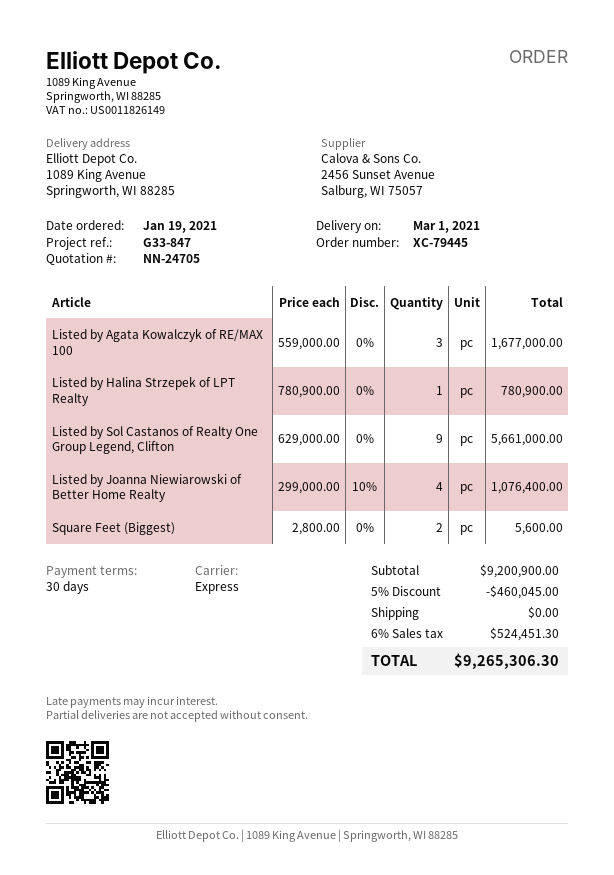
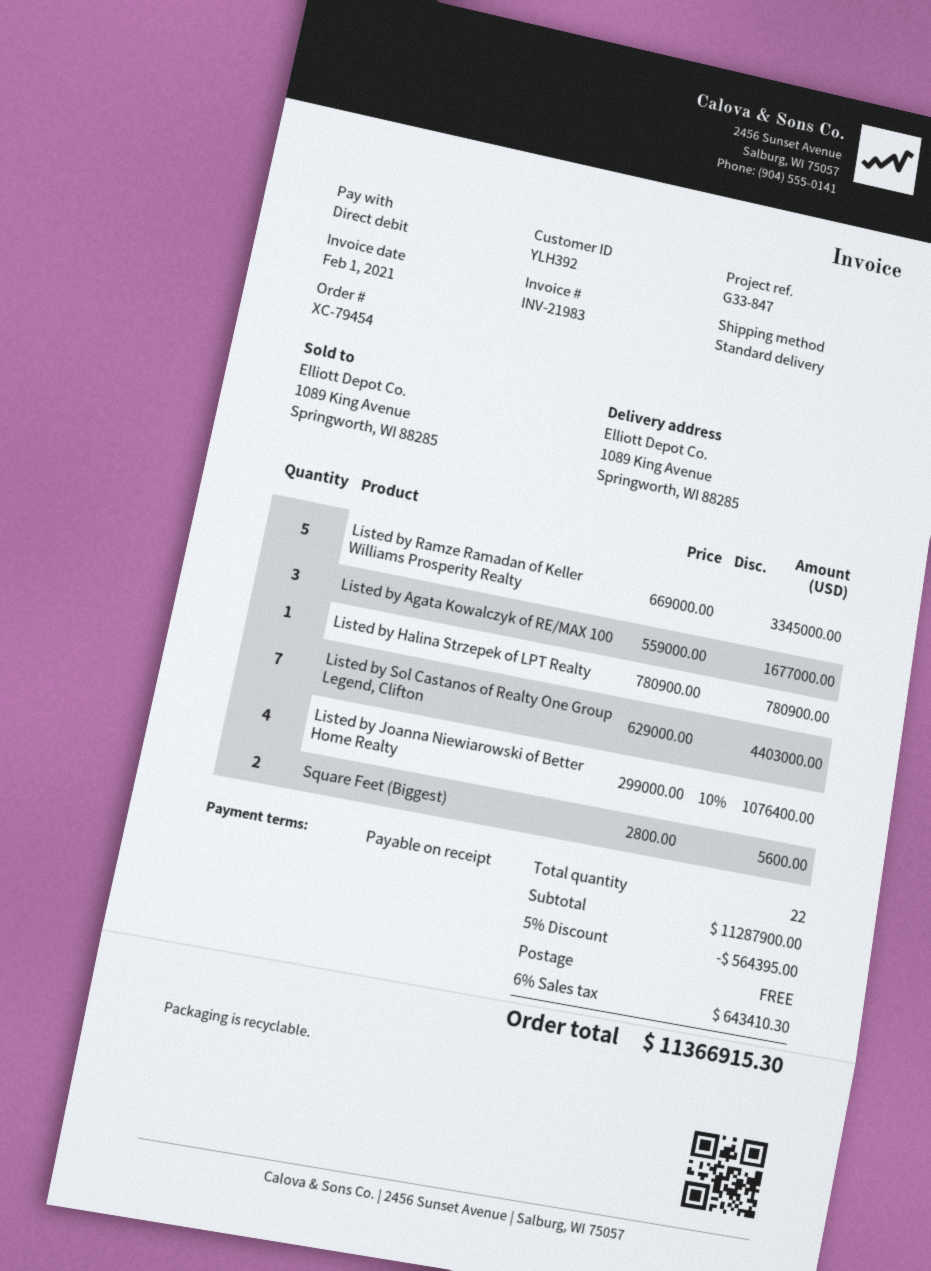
order number: XC-79445 -> XC-79454
payment terms: 30 days -> on receipt
shipping method: express -> standard
Listed by Sol Castanos of Realty One Group Legend, Clifton: 9 x 629000.00 = 5661000.00 -> 7 x 629000.00 = 4403000.00
Listed by Ramze Ramadan of Keller Williams Prosperity Realty: none -> 5 x 669000.00 = 3345000.00
subtotal: 9200900.00 -> 11287900.00
discount: 5% = 460045.00 -> 5% = 564395.00
tax: 6% = 524451.30 -> 6% = 643410.30
total: 9265306.30 -> 11366915.30

